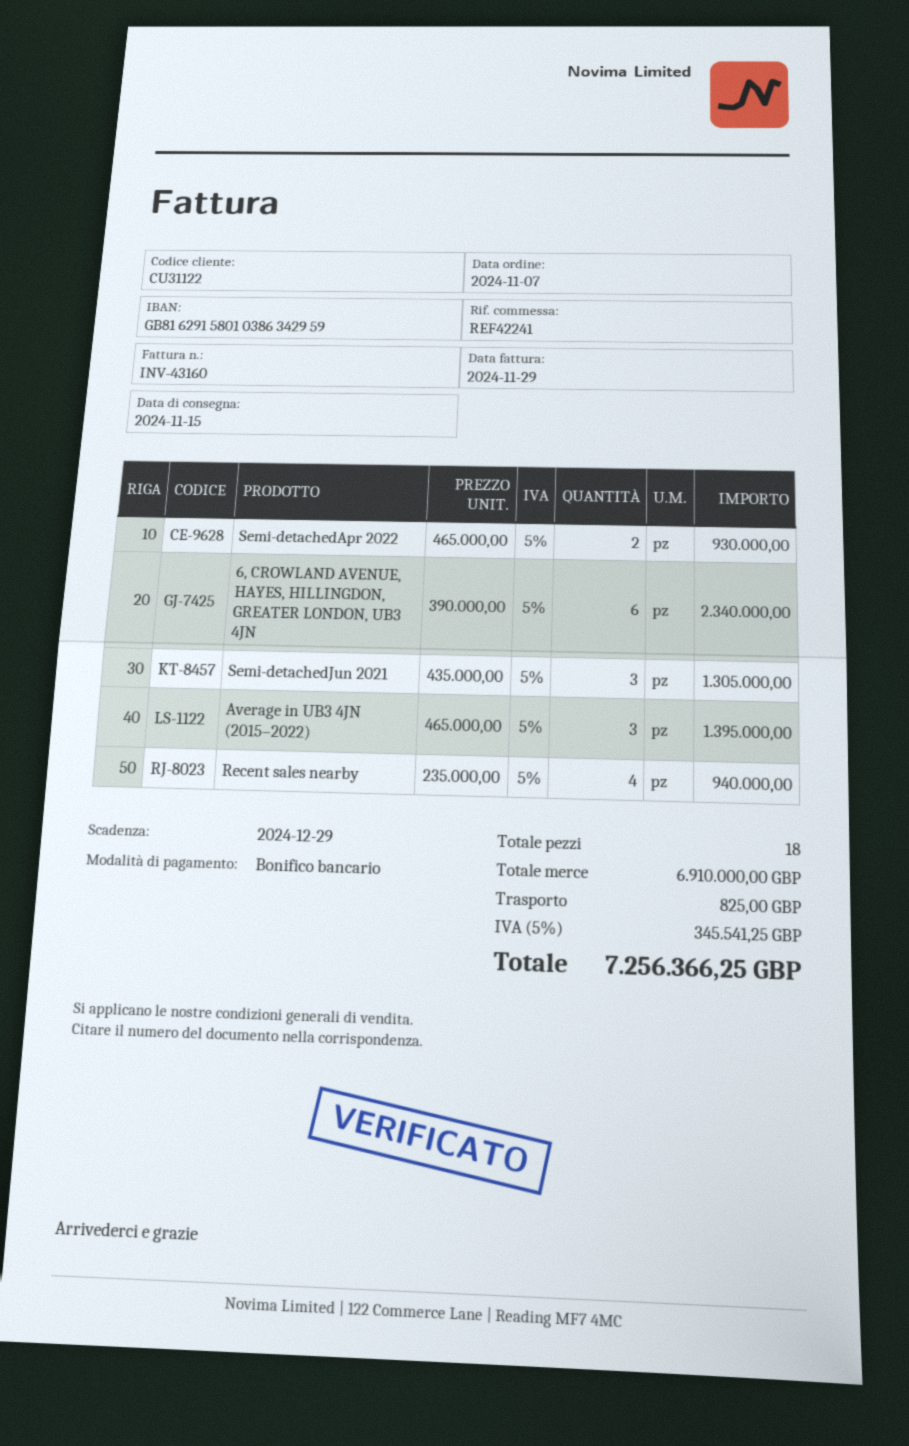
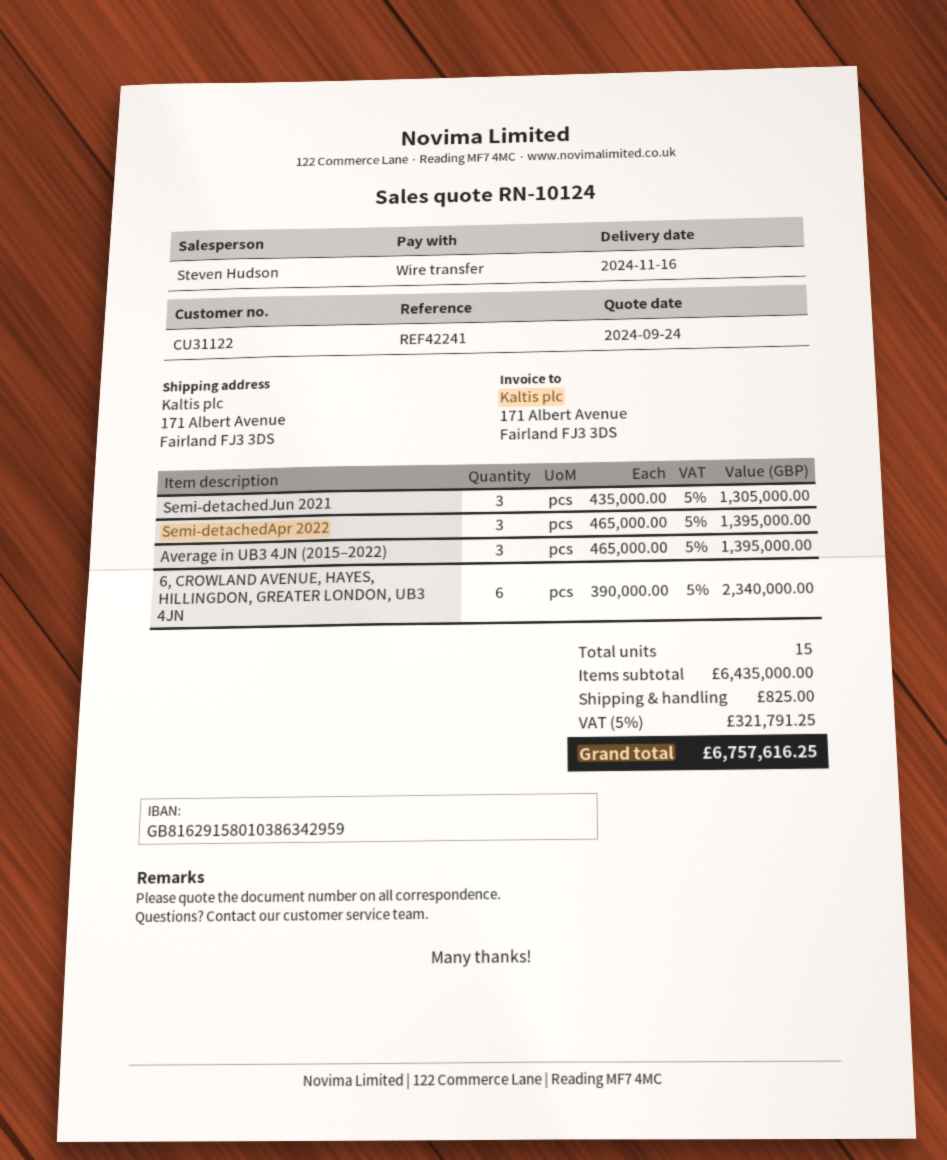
delivery date: 2024-11-15 -> 2024-11-16
Semi-detachedApr 2022: 2 x 465000.00 = 930000.00 -> 3 x 465000.00 = 1395000.00
Recent sales nearby: 4 x 235000.00 = 940000.00 -> none
total quantity: 18 -> 15
subtotal: 6910000.00 -> 6435000.00
tax: 5% = 345541.25 -> 5% = 321791.25
total: 7256366.25 -> 6757616.25

